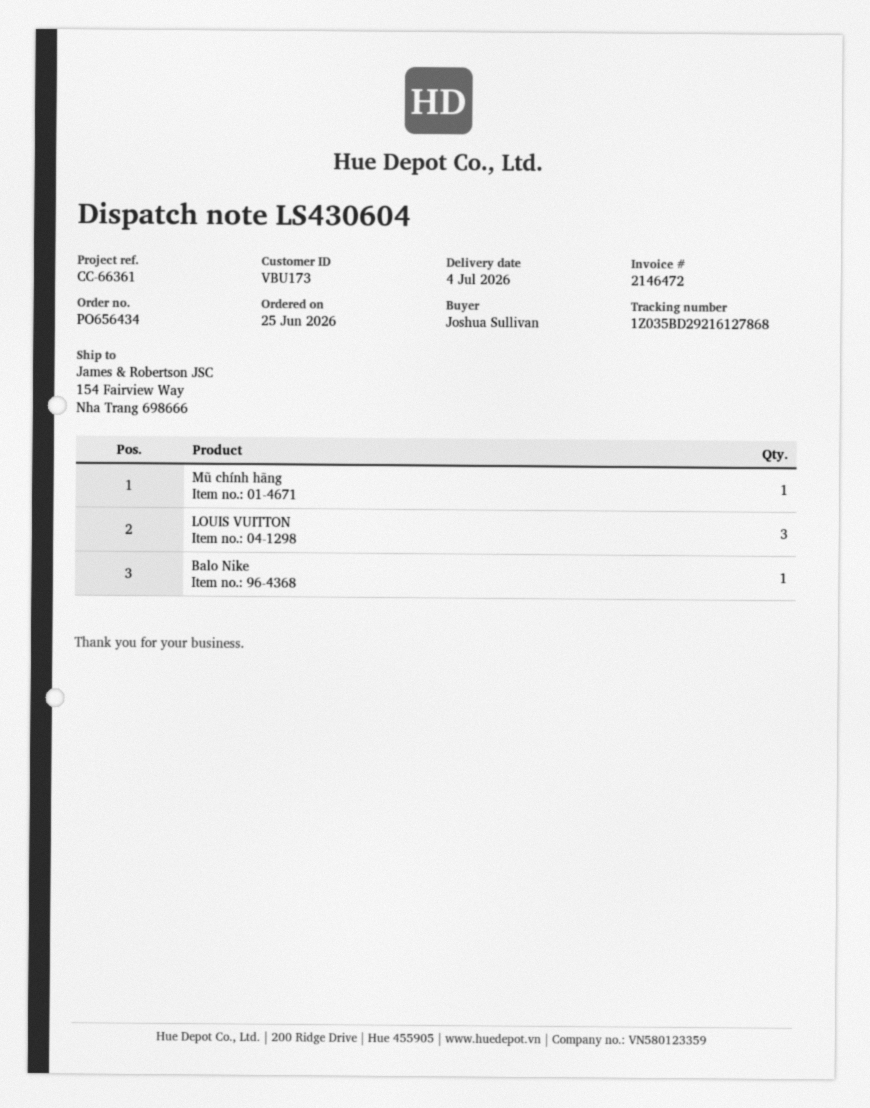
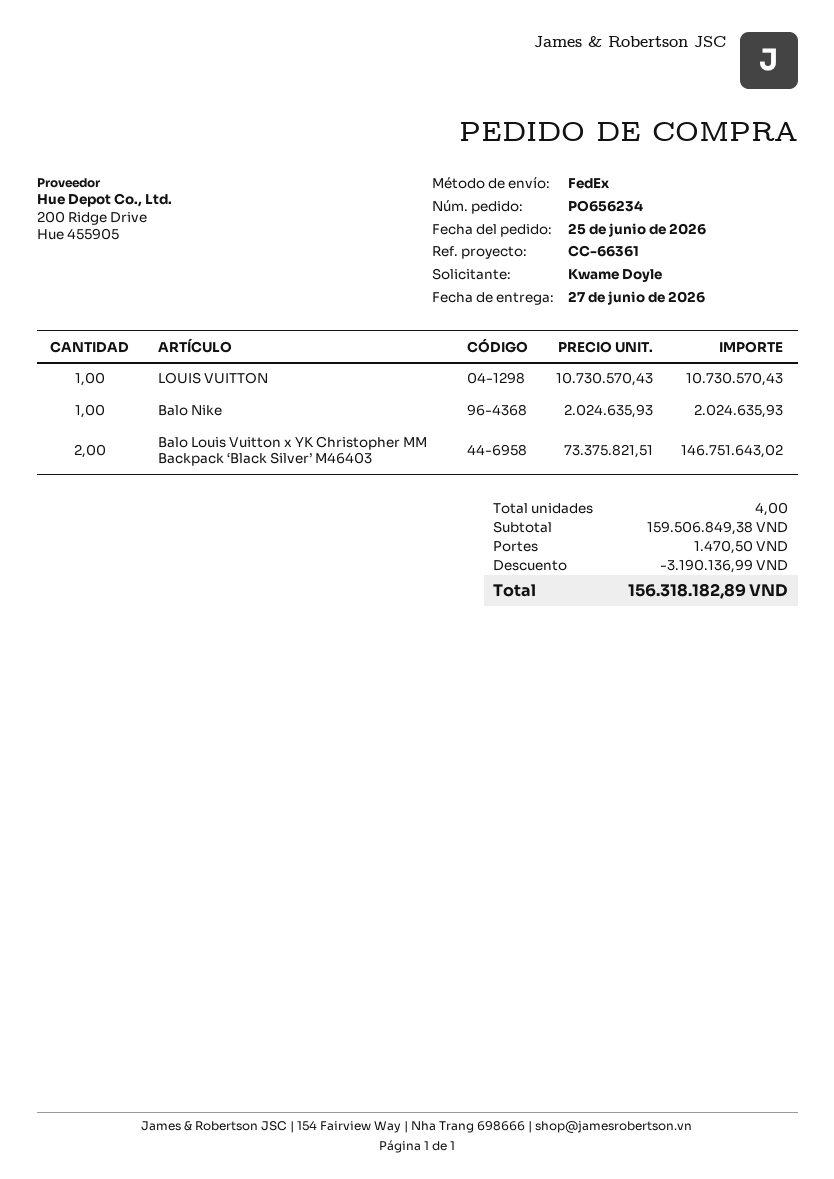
order number: PO656434 -> PO656234
delivery date: 2026-07-04 -> 2026-06-27
ordered by: Joshua Sullivan -> Kwame Doyle
Mũ chính hãng: 1 -> none
LOUIS VUITTON: 3 -> 1
Balo Louis Vuitton x YK Christopher MM Backpack ‘Black Silver’ M46403: none -> 2

